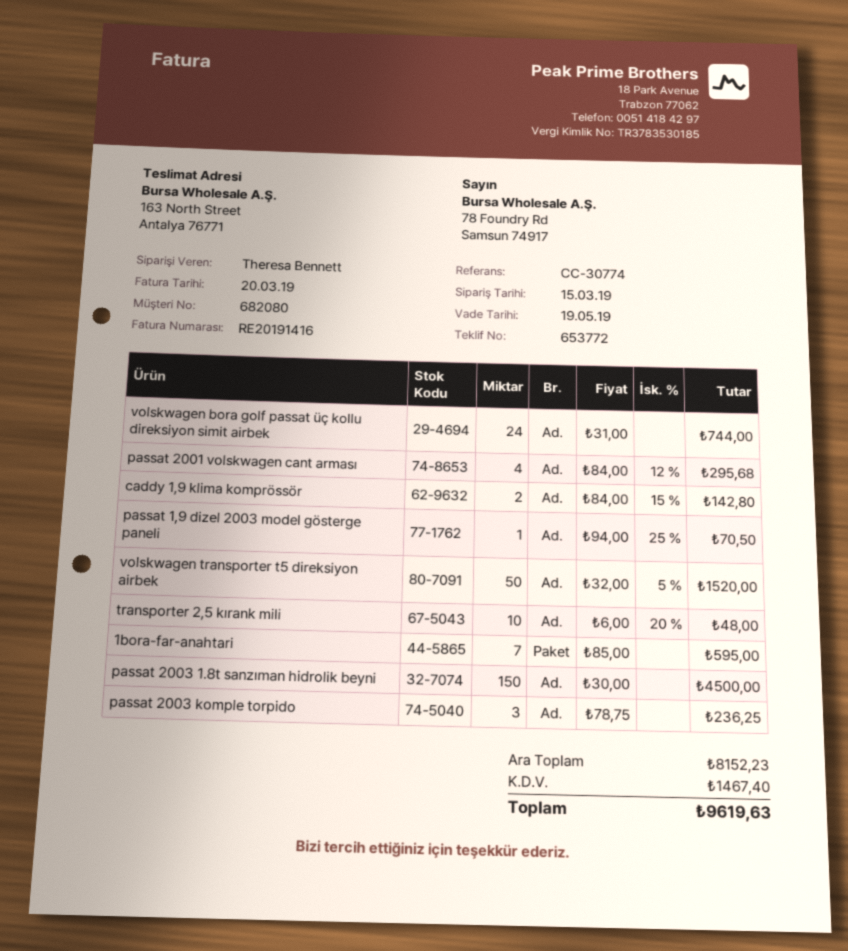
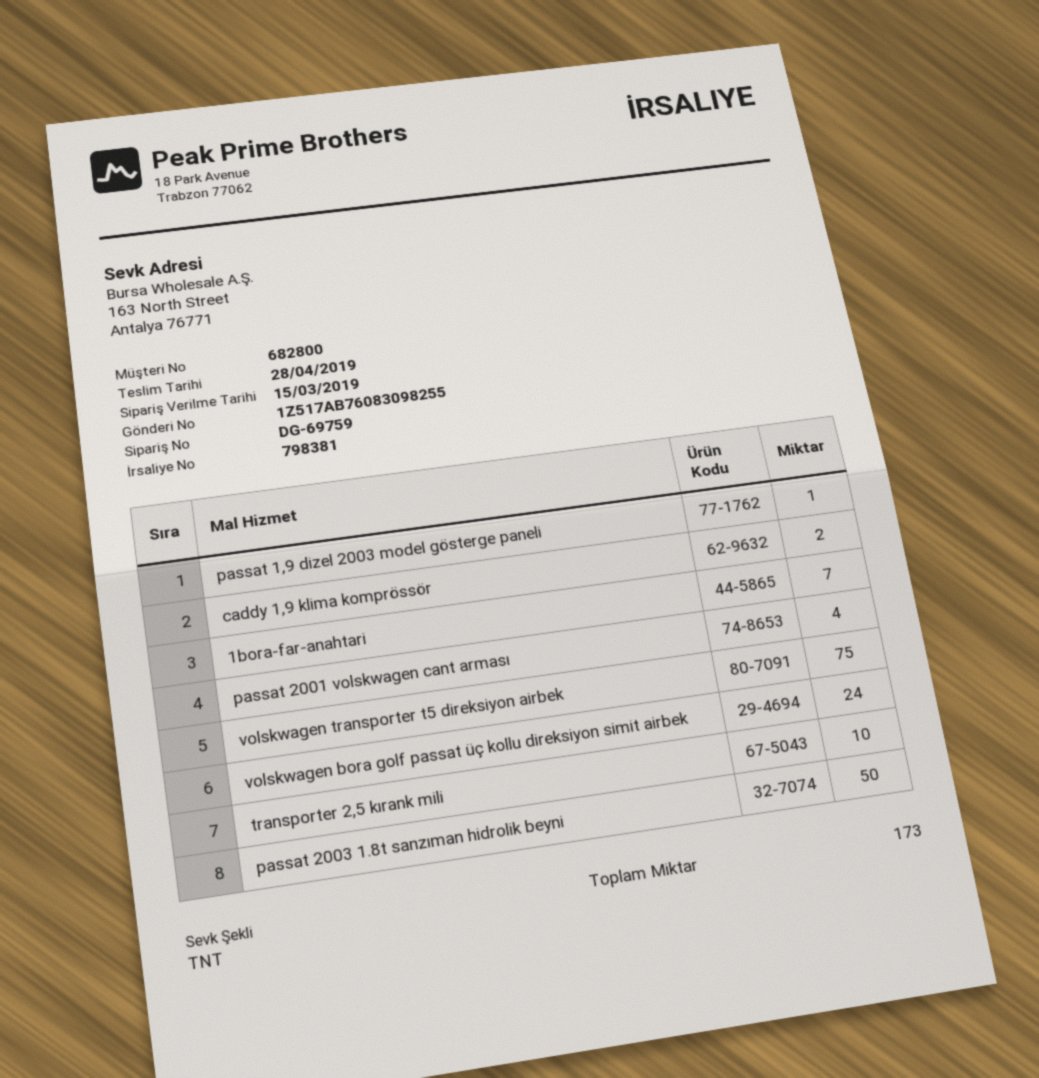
customer number: 682080 -> 682800
volskwagen transporter t5 direksiyon airbek: 50 -> 75
passat 2003 1.8t sanzıman hidrolik beyni: 150 -> 50
passat 2003 komple torpido: 3 -> none

